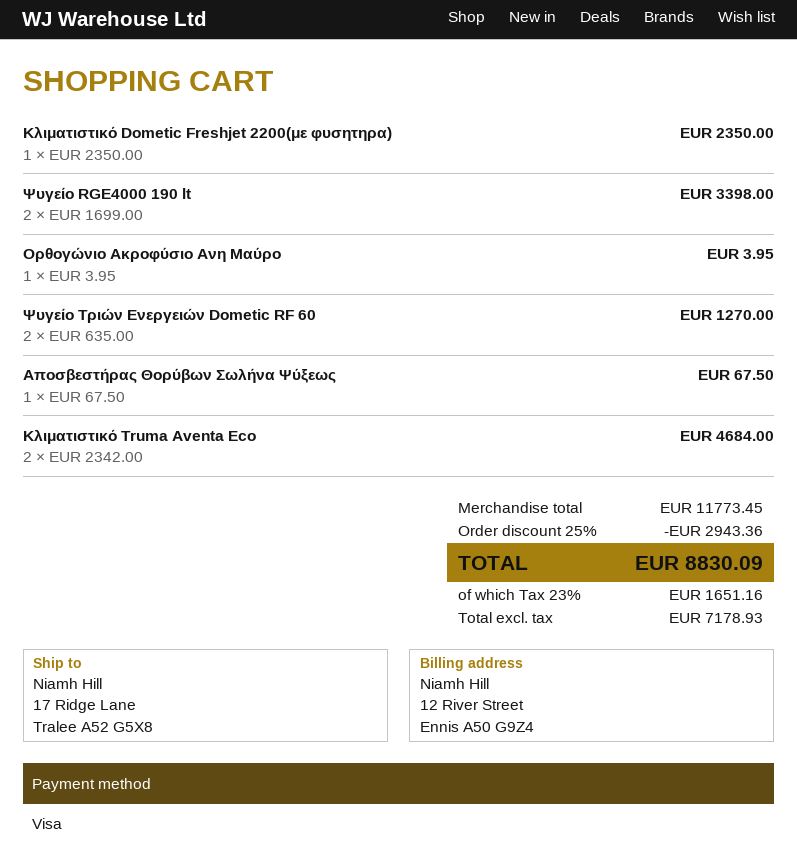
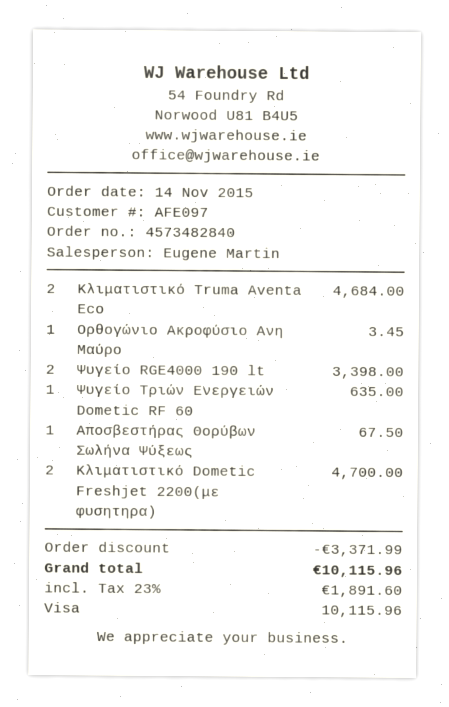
Κλιματιστικό Dometic Freshjet 2200(με φυσητηρα): 1 for 2350.00 -> 2 for 4700.00
Oρθογώνιο Ακροφύσιο Ανη Μαύρο: 1 for 3.95 -> 1 for 3.45
Ψυγείο Τριών Ενεργειών Dometic RF 60: 2 for 1270.00 -> 1 for 635.00
discount: 2943.36 -> 3371.99
tax: 23% = 1651.16 -> 23% = 1891.60
total: 8830.09 -> 10115.96

